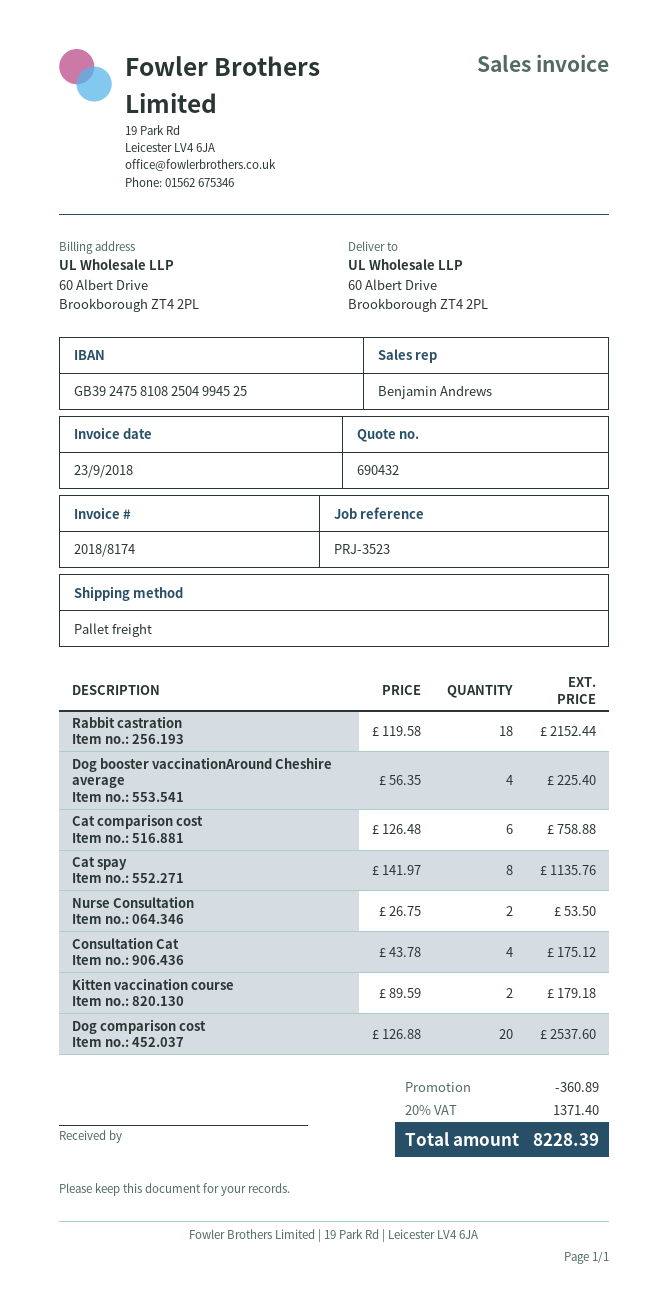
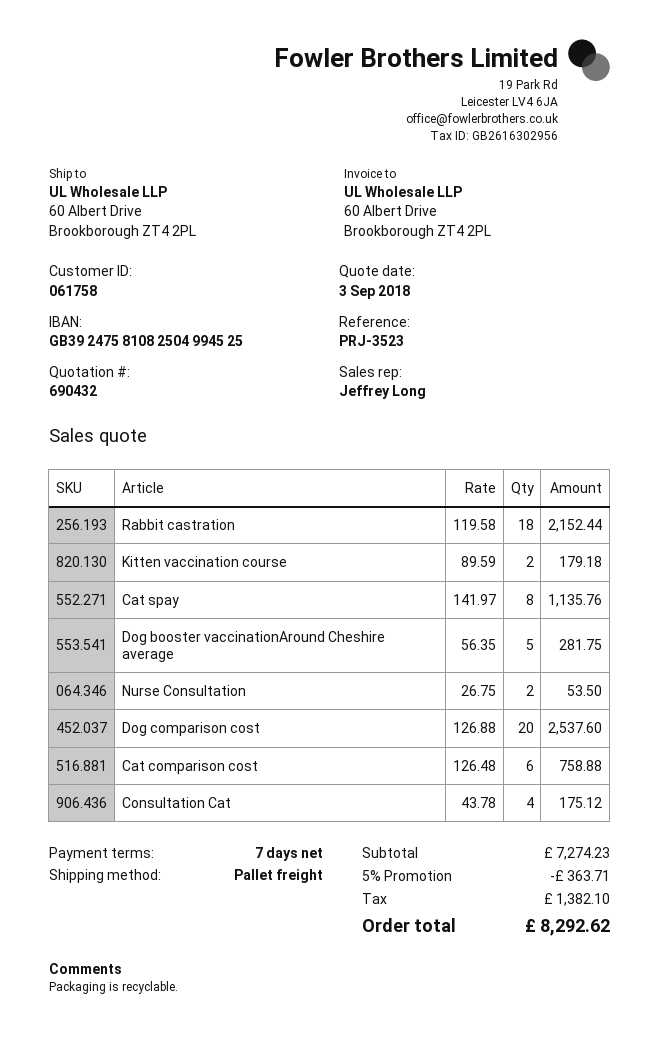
sales rep: Benjamin Andrews -> Jeffrey Long
Dog booster vaccinationAround Cheshire average: 4 x 56.35 = 225.40 -> 5 x 56.35 = 281.75
discount: 360.89 -> 363.71
tax: 1371.40 -> 1382.10
total: 8228.39 -> 8292.62

